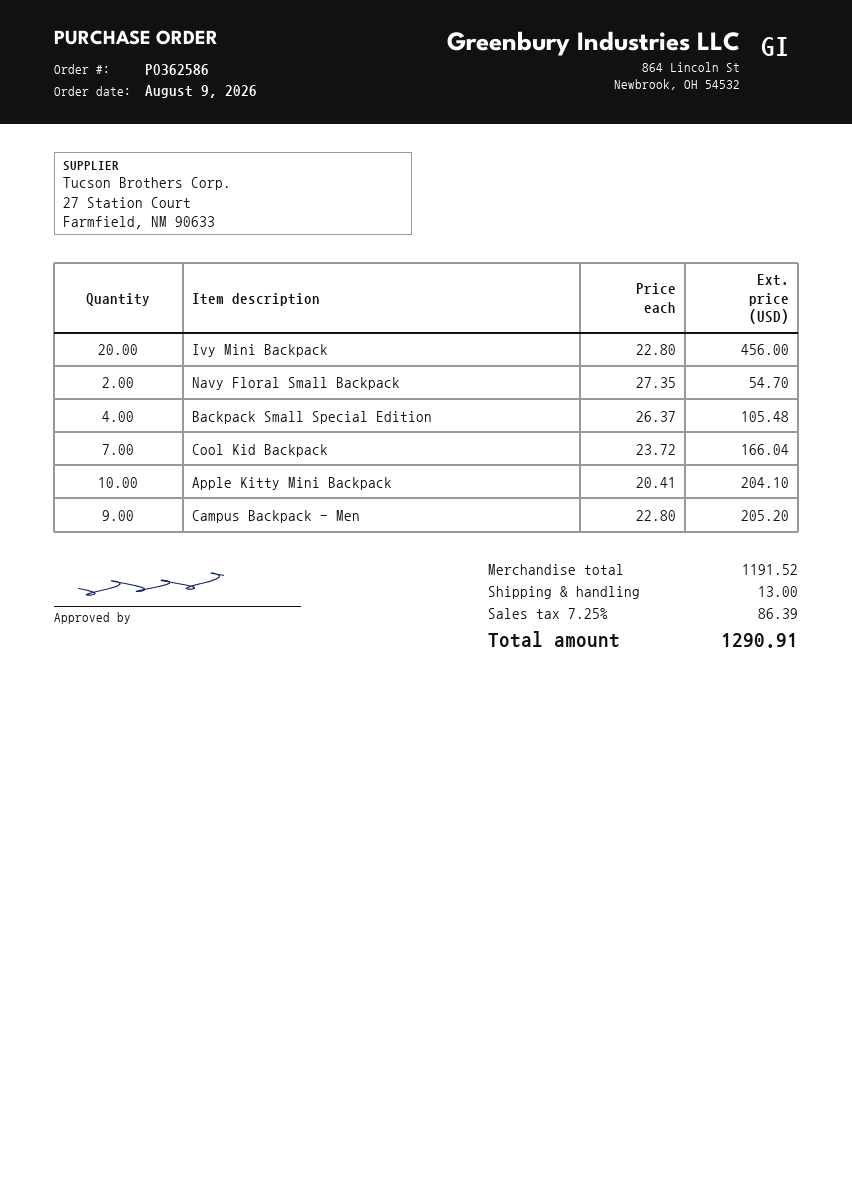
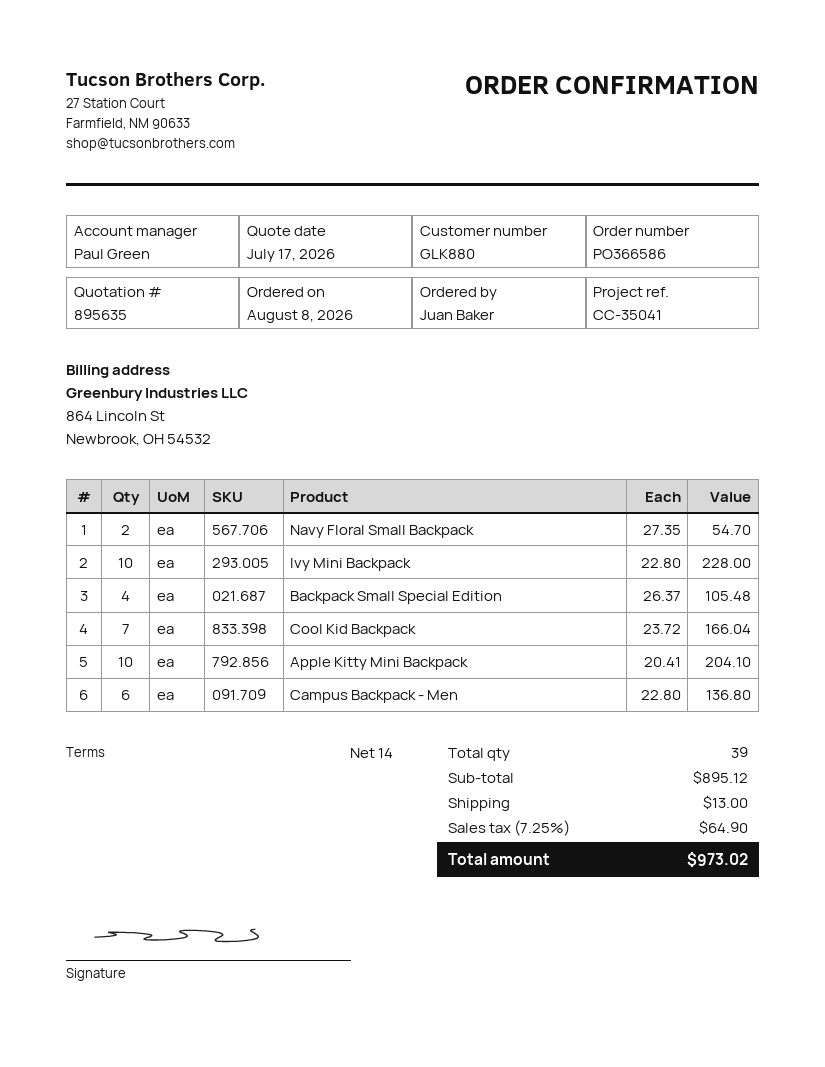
order number: PO362586 -> PO366586
order date: 2026-08-09 -> 2026-08-08
Ivy Mini Backpack: 20 x 22.80 = 456.00 -> 10 x 22.80 = 228.00
Campus Backpack - Men: 9 x 22.80 = 205.20 -> 6 x 22.80 = 136.80
subtotal: 1191.52 -> 895.12
tax: 7.25% = 86.39 -> 7.25% = 64.90
total: 1290.91 -> 973.02

